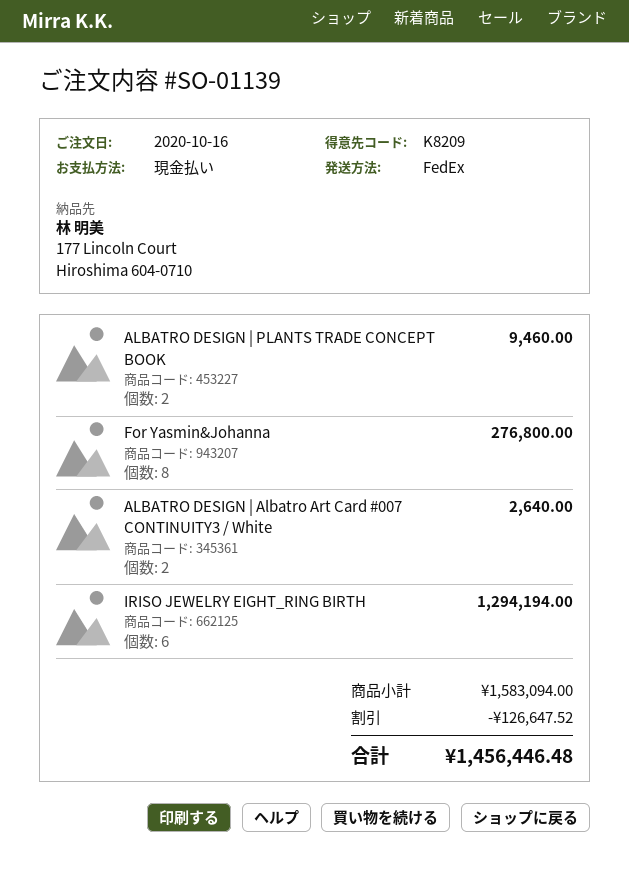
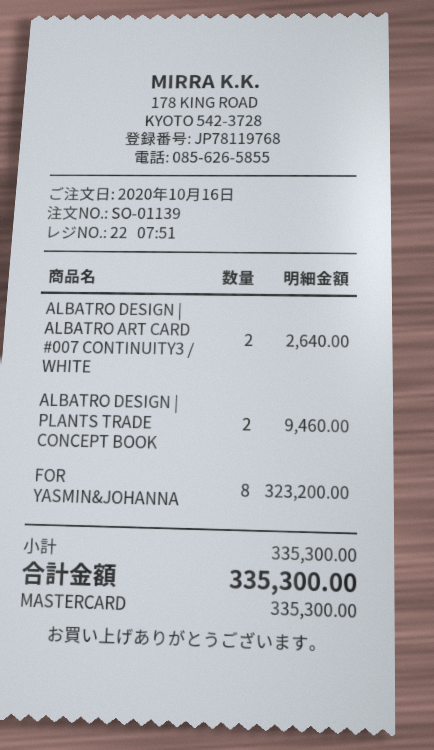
payment method: cash -> Mastercard
For Yasmin&Johanna: 8 for 276800.00 -> 8 for 323200.00
IRISO JEWELRY EIGHT_RING BIRTH: 6 for 1294194.00 -> none
subtotal: 1583094.00 -> 335300.00
discount: 126647.52 -> none
total: 1456446.48 -> 335300.00

